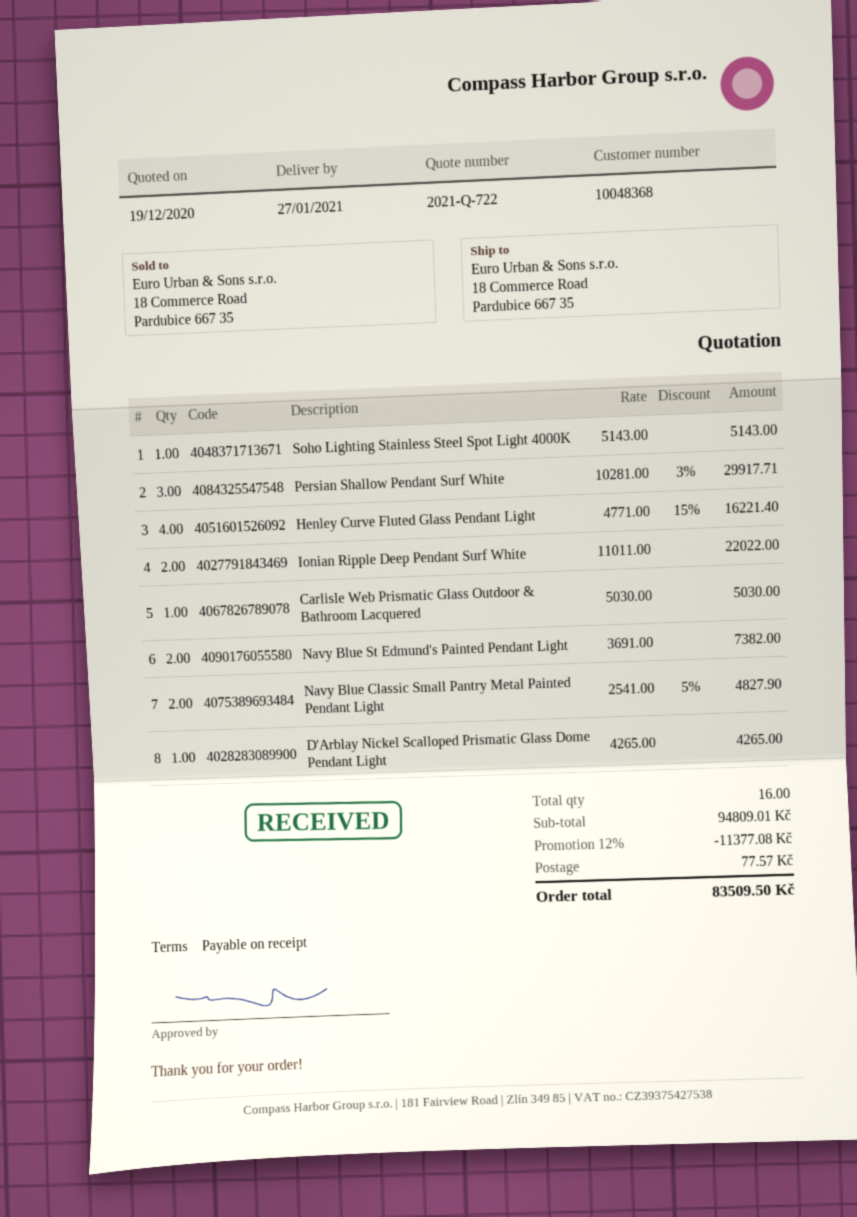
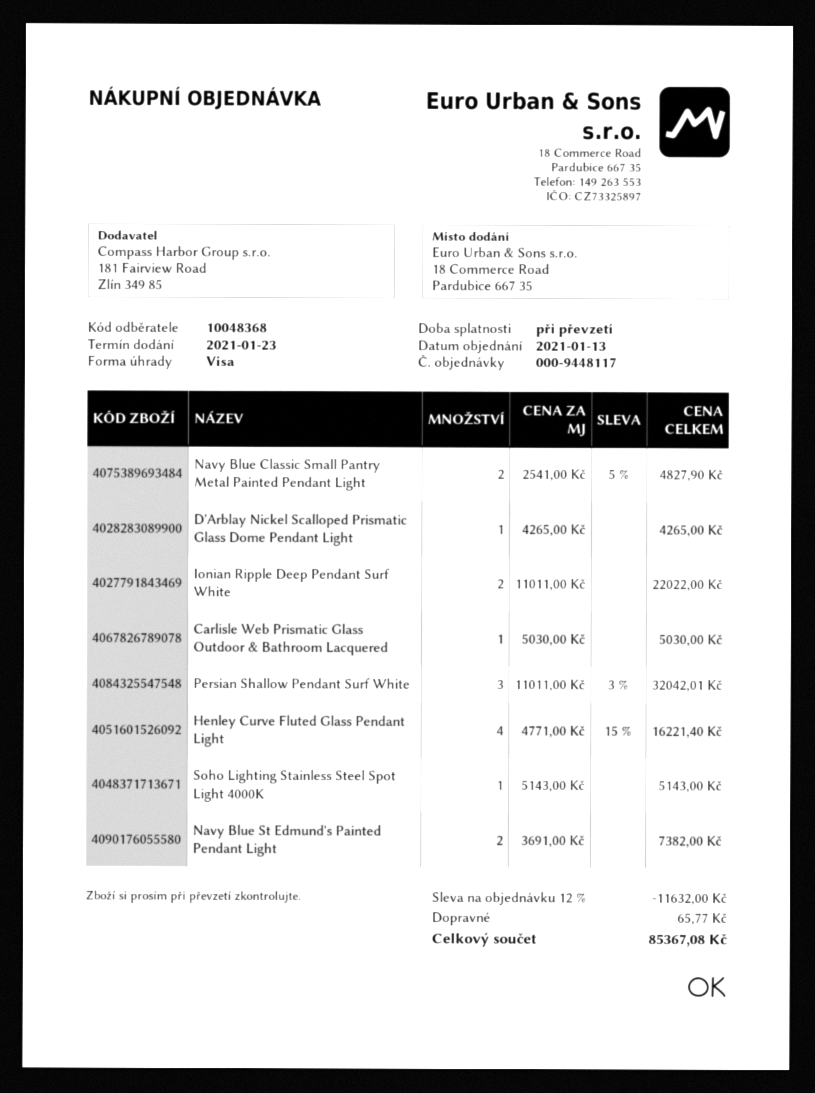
delivery date: 2021-01-27 -> 2021-01-23
Persian Shallow Pendant Surf White: 3 x 10281.00 - 3% = 29917.71 -> 3 x 11011.00 - 3% = 32042.01
discount: 12% = 11377.08 -> 12% = 11632.00
shipping: 77.57 -> 65.77
total: 83509.50 -> 85367.08

